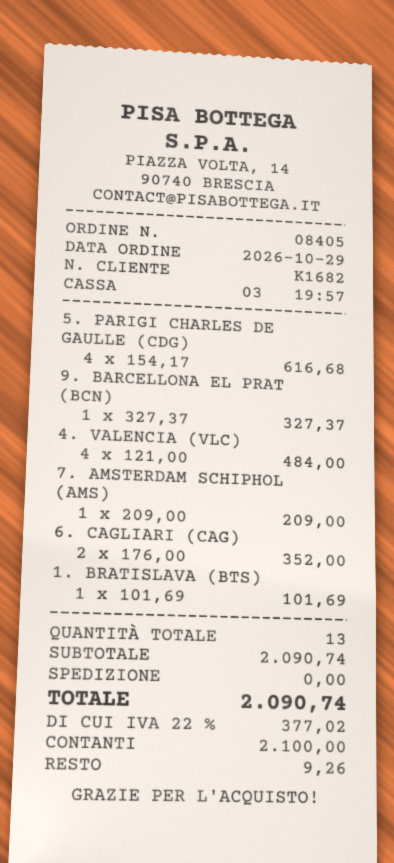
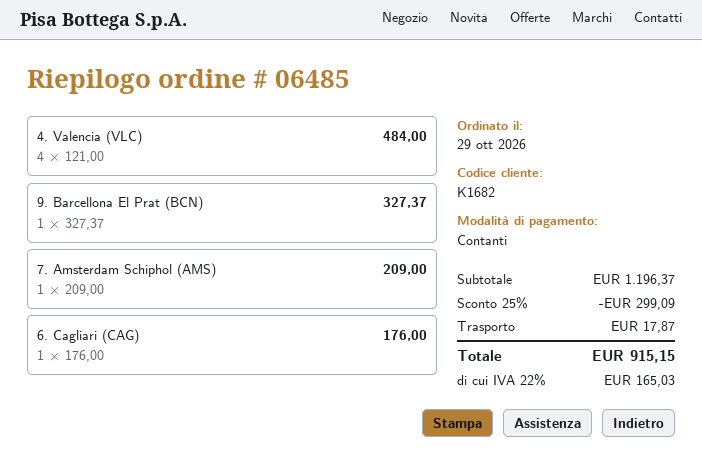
order number: 08405 -> 06485
5. PARIGI CHARLES DE GAULLE (CDG): 4 x 154.17 = 616.68 -> none
6. CAGLIARI (CAG): 2 x 176.00 = 352.00 -> 1 x 176.00 = 176.00
1. BRATISLAVA (BTS): 1 x 101.69 = 101.69 -> none
subtotal: 2090.74 -> 1196.37
discount: none -> 25% = 299.09
shipping: 0.00 -> 17.87
tax: 22% = 377.02 -> 22% = 165.03
total: 2090.74 -> 915.15

